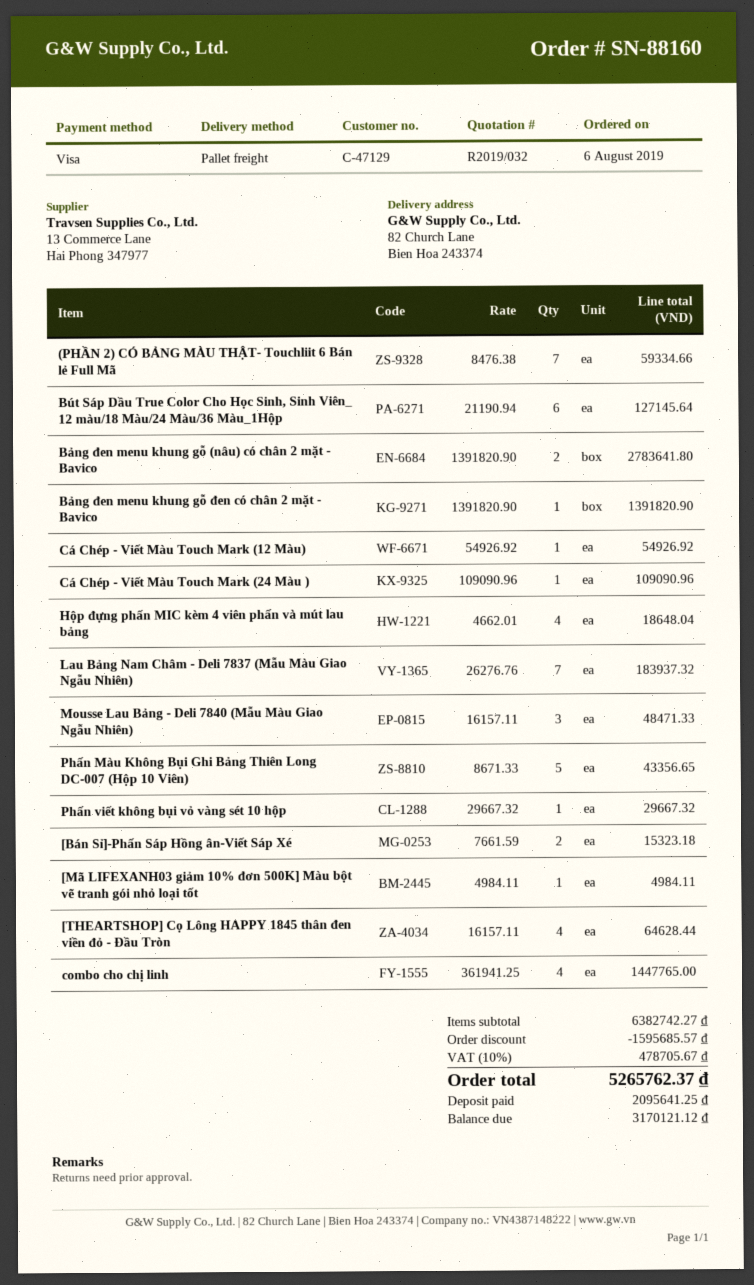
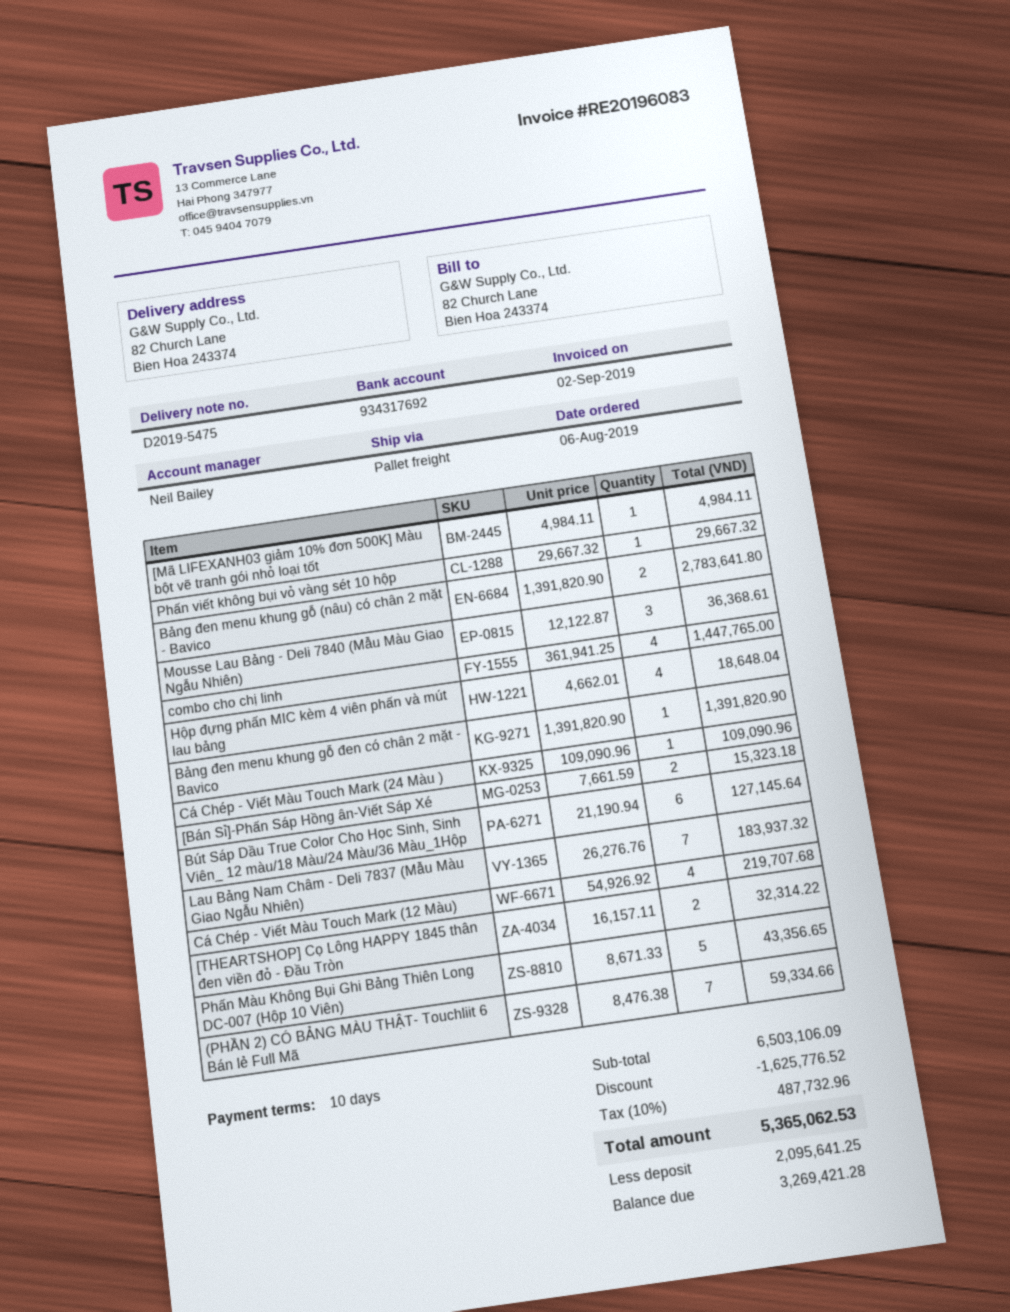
Cá Chép - Viết Màu Touch Mark (12 Màu): 1 x 54926.92 = 54926.92 -> 4 x 54926.92 = 219707.68
Mousse Lau Bảng - Deli 7840 (Mẫu Màu Giao Ngẫu Nhiên): 3 x 16157.11 = 48471.33 -> 3 x 12122.87 = 36368.61
[THEARTSHOP] Cọ Lông HAPPY 1845 thân đen viền đỏ - Đầu Tròn: 4 x 16157.11 = 64628.44 -> 2 x 16157.11 = 32314.22
subtotal: 6382742.27 -> 6503106.09
discount: 1595685.57 -> 1625776.52
tax: 10% = 478705.67 -> 10% = 487732.96
total: 5265762.37 -> 5365062.53
balance: 3170121.12 -> 3269421.28

